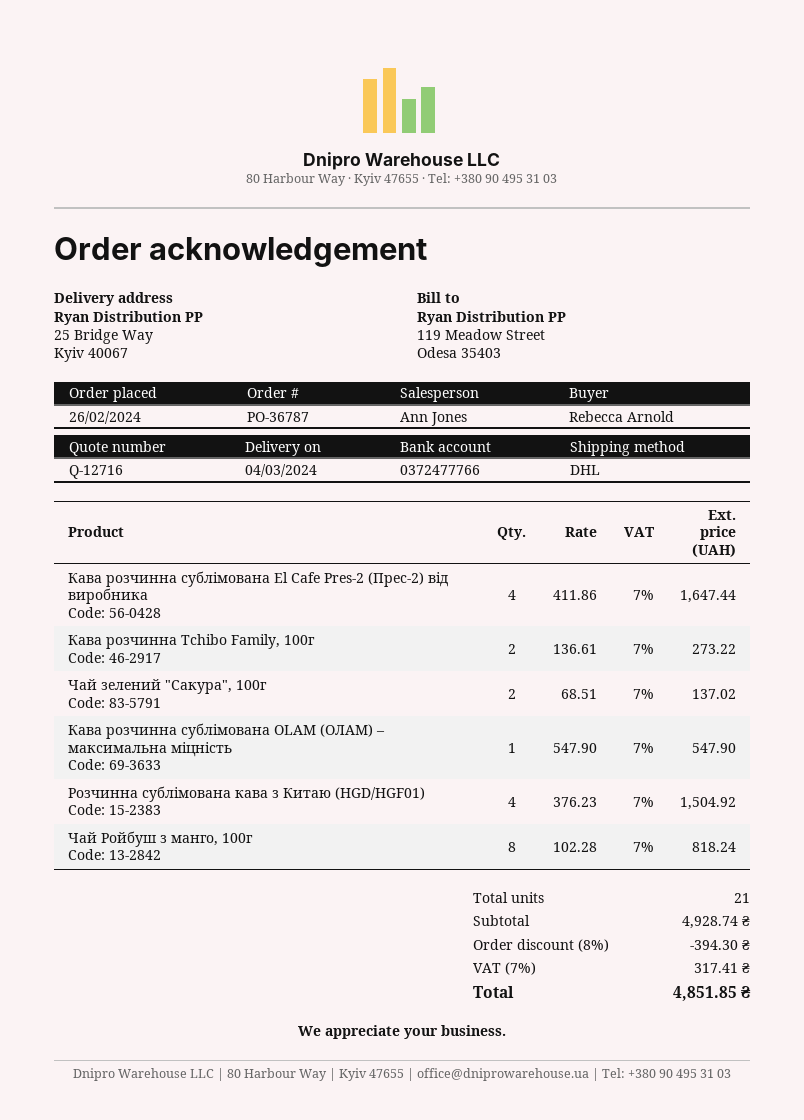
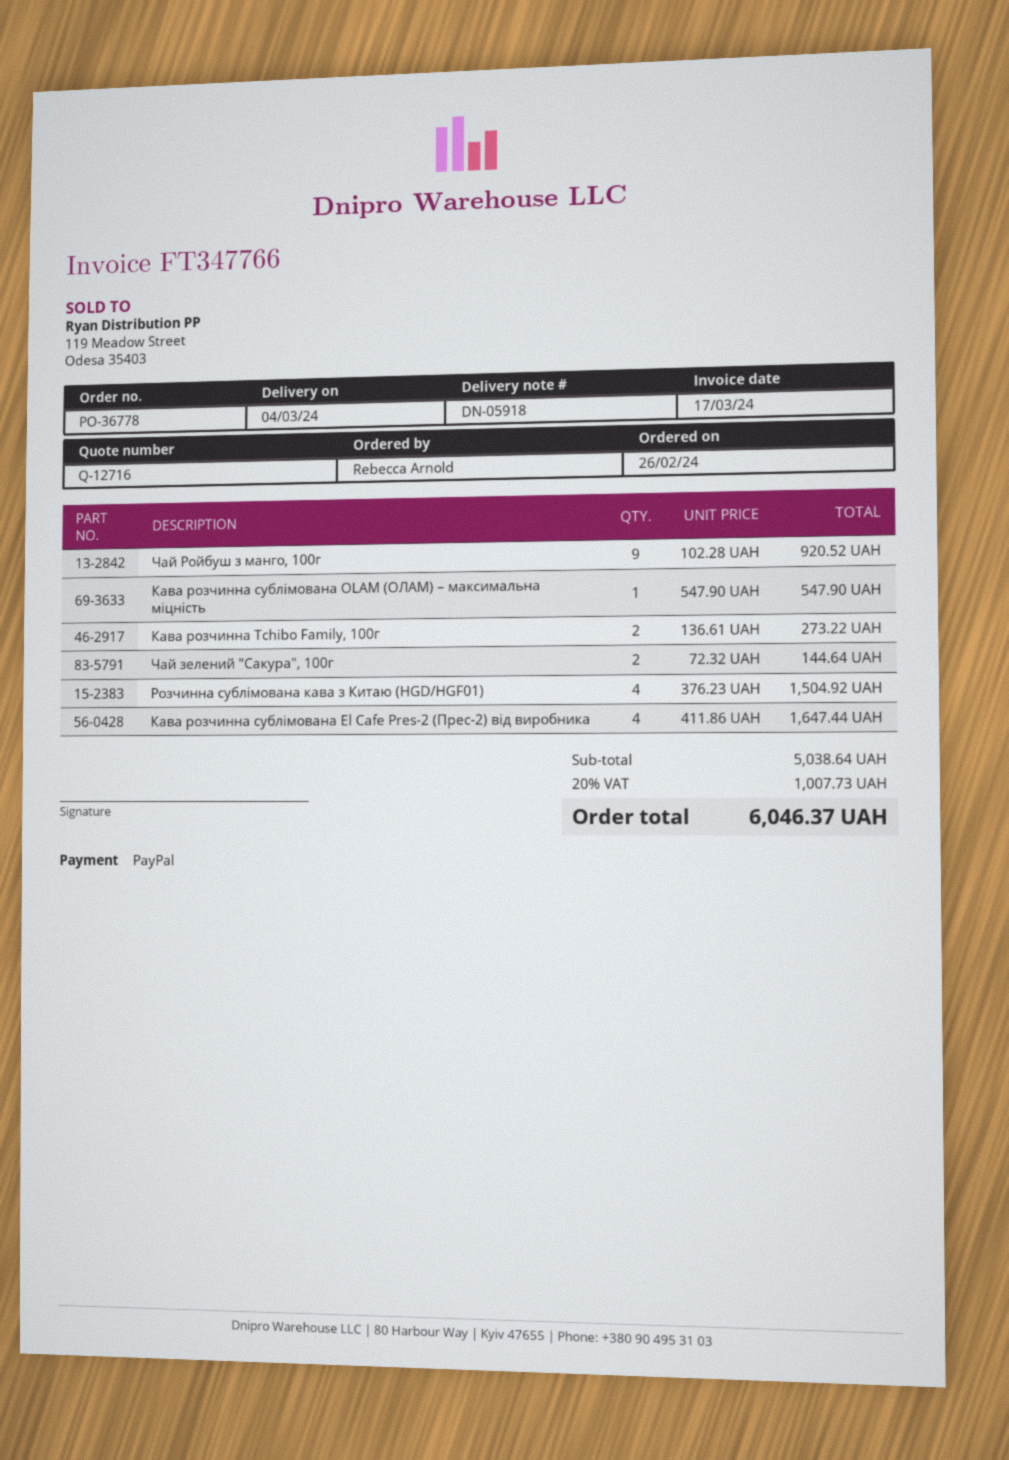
order number: PO-36787 -> PO-36778
Чай зелений "Сакура", 100г: 2 x 68.51 = 137.02 -> 2 x 72.32 = 144.64
Чай Ройбуш з манго, 100г: 8 x 102.28 = 818.24 -> 9 x 102.28 = 920.52
subtotal: 4928.74 -> 5038.64
discount: 8% = 394.30 -> none
tax: 7% = 317.41 -> 20% = 1007.73
total: 4851.85 -> 6046.37

